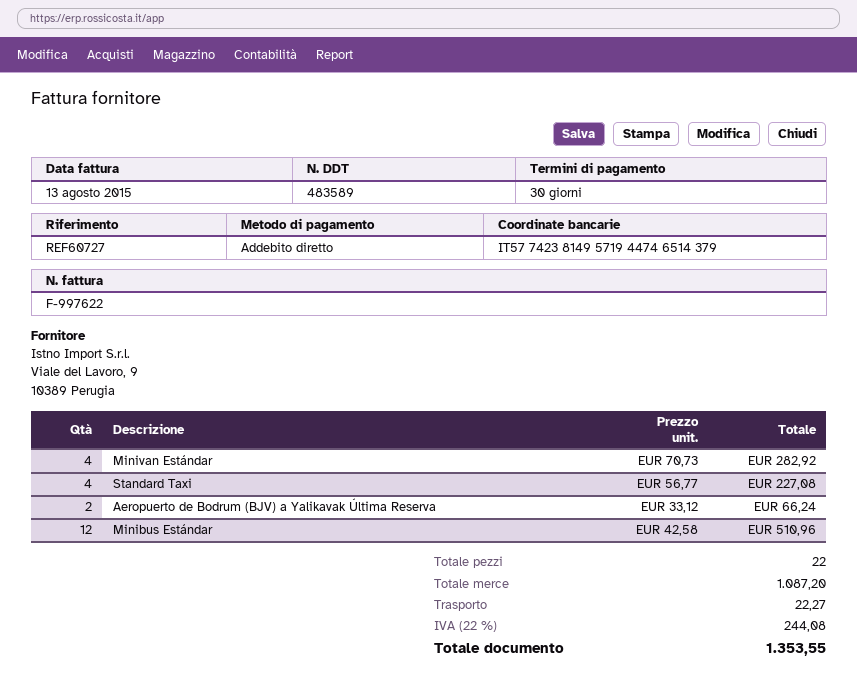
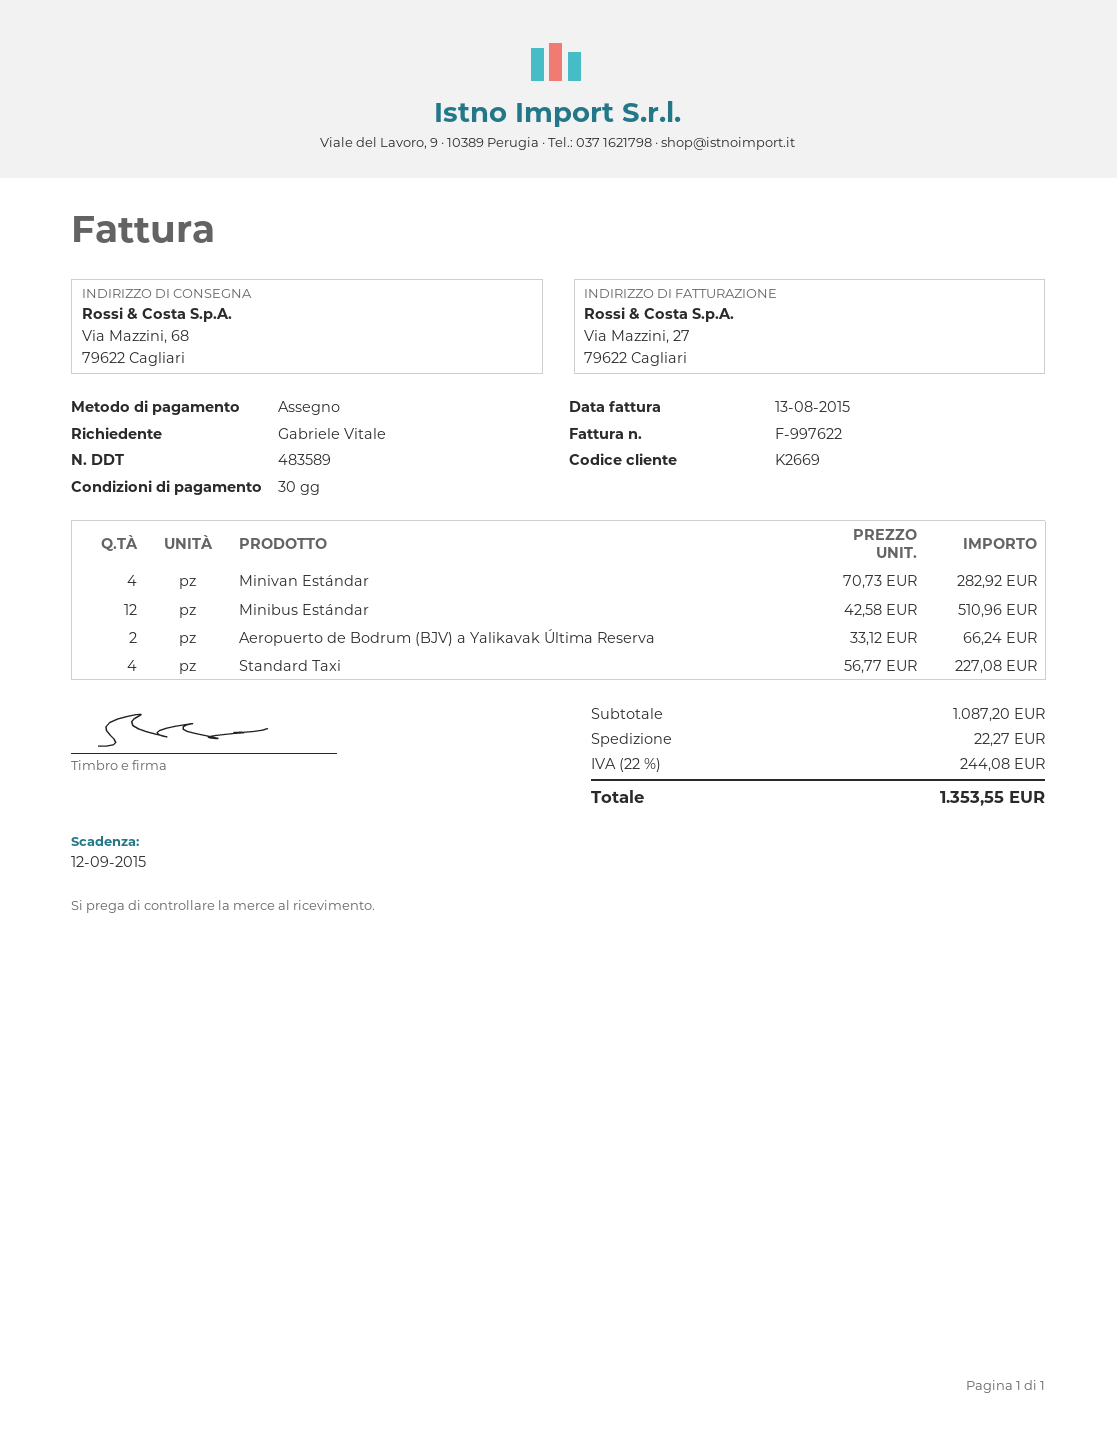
payment method: direct debit -> cheque

